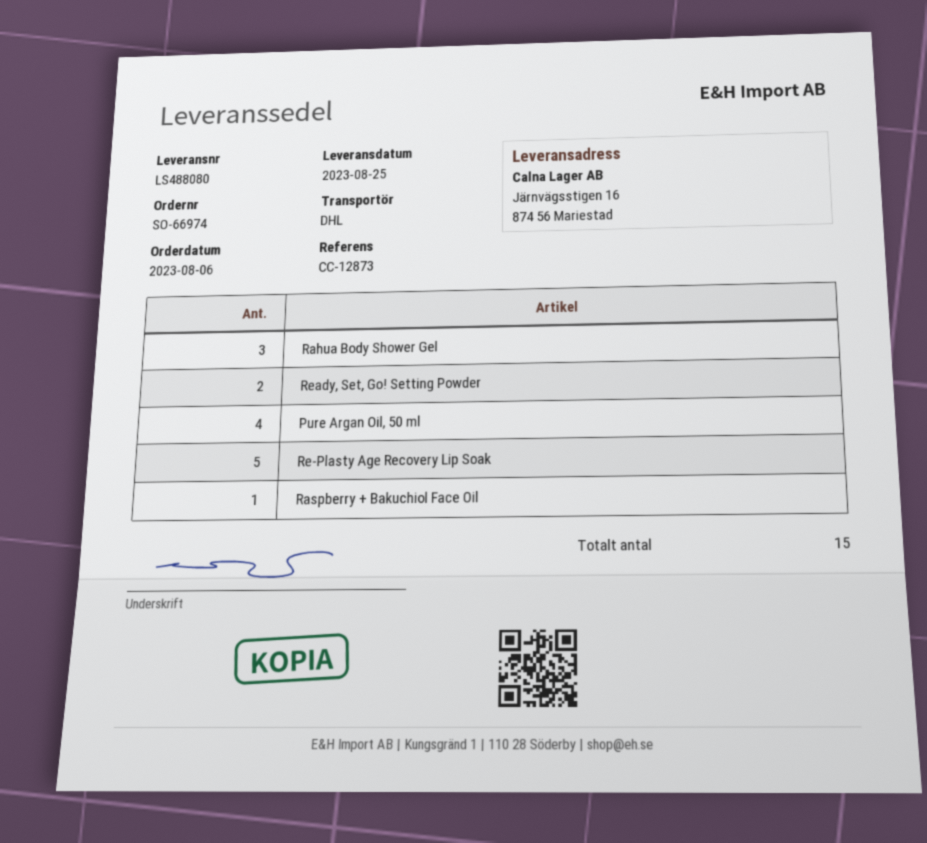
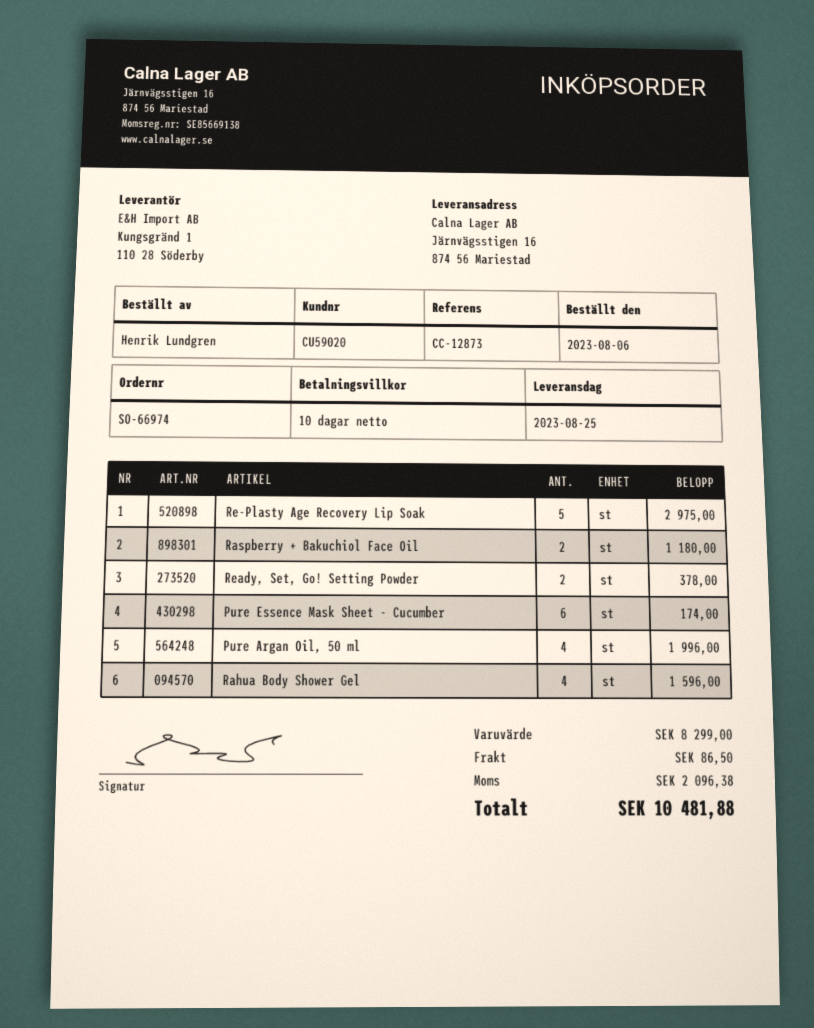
Rahua Body Shower Gel: 3 -> 4
Raspberry + Bakuchiol Face Oil: 1 -> 2
Pure Essence Mask Sheet - Cucumber: none -> 6

